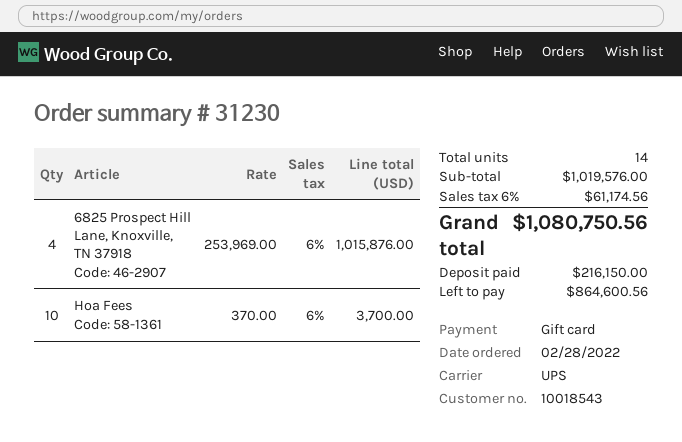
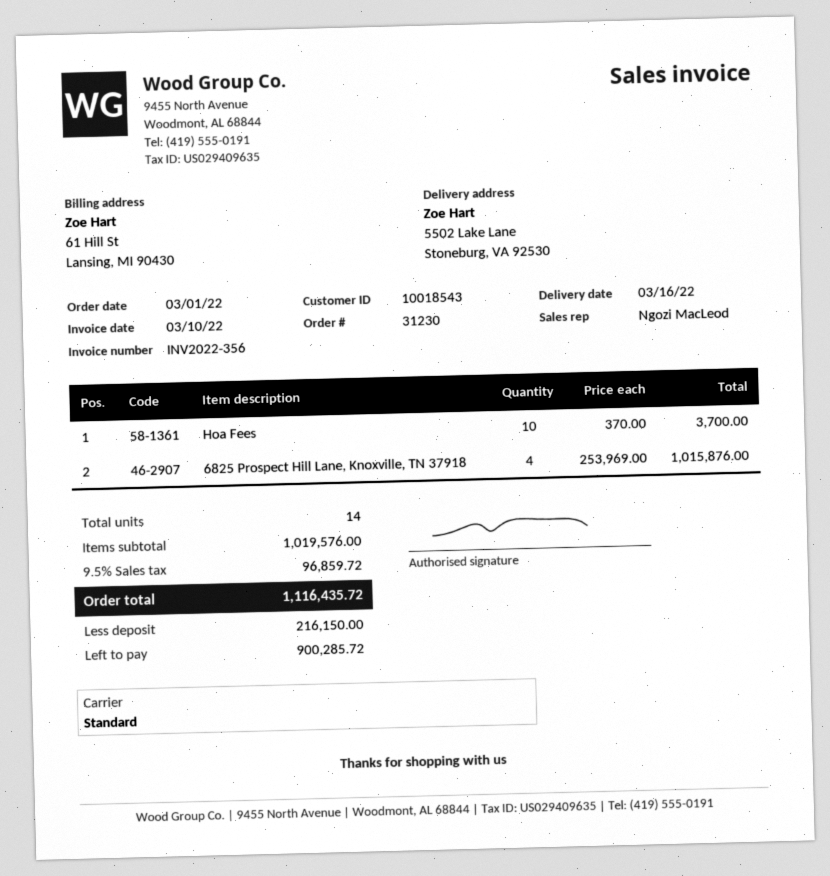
order date: 2022-02-28 -> 2022-03-01
shipping method: UPS -> standard
tax: 6% = 61174.56 -> 9.5% = 96859.72
total: 1080750.56 -> 1116435.72
balance: 864600.56 -> 900285.72

